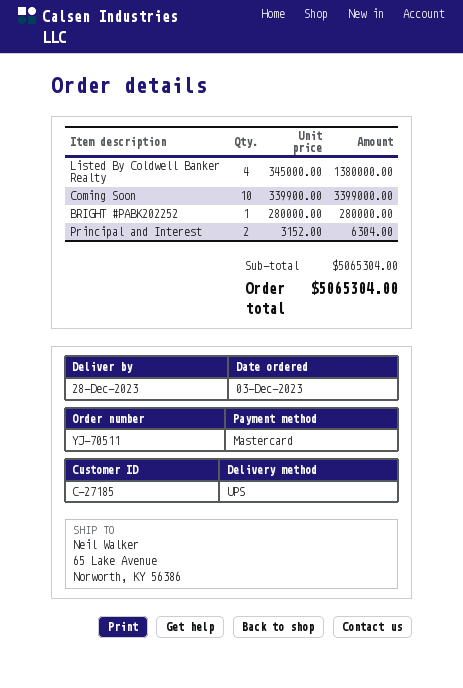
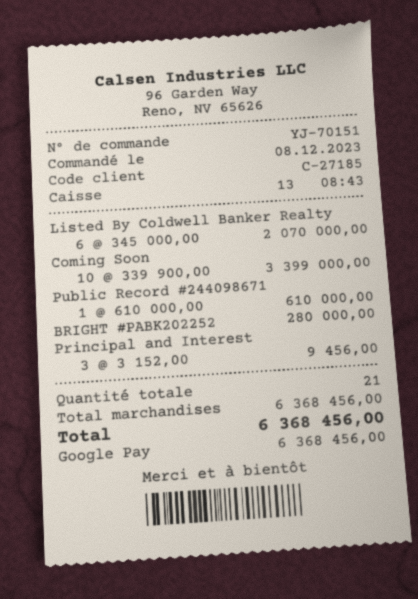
order number: YJ-70511 -> YJ-70151
order date: 2023-12-03 -> 2023-12-08
payment method: Mastercard -> Google Pay
Listed By Coldwell Banker Realty: 4 x 345000.00 = 1380000.00 -> 6 x 345000.00 = 2070000.00
Principal and Interest: 2 x 3152.00 = 6304.00 -> 3 x 3152.00 = 9456.00
Public Record #244098671: none -> 1 x 610000.00 = 610000.00
subtotal: 5065304.00 -> 6368456.00
total: 5065304.00 -> 6368456.00

